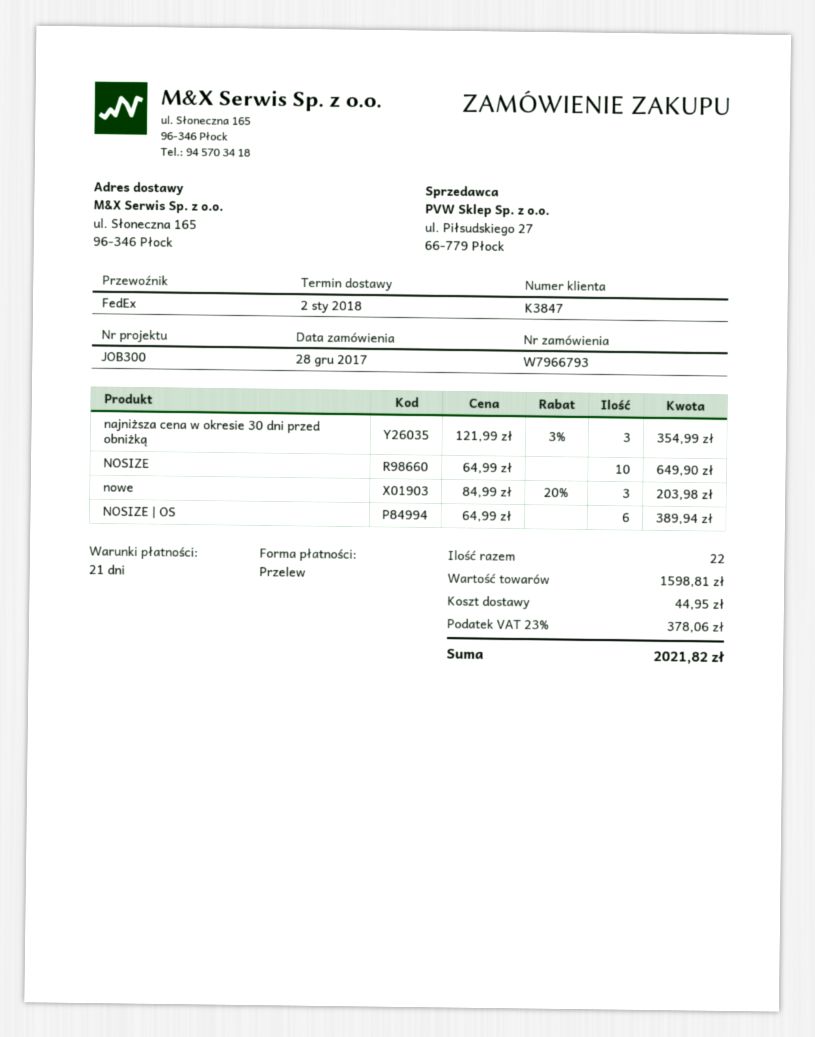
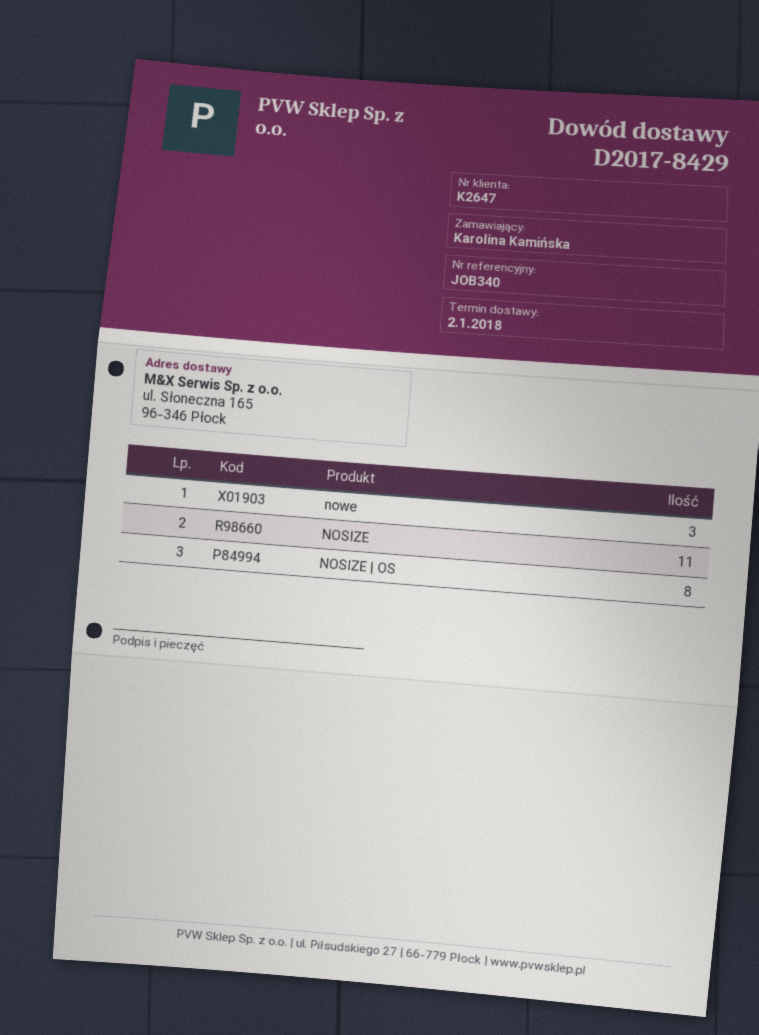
customer number: K3847 -> K2647
reference: JOB300 -> JOB340
najniższa cena w okresie 30 dni przed obniżką: 3 -> none
NOSIZE: 10 -> 11
NOSIZE | OS: 6 -> 8

